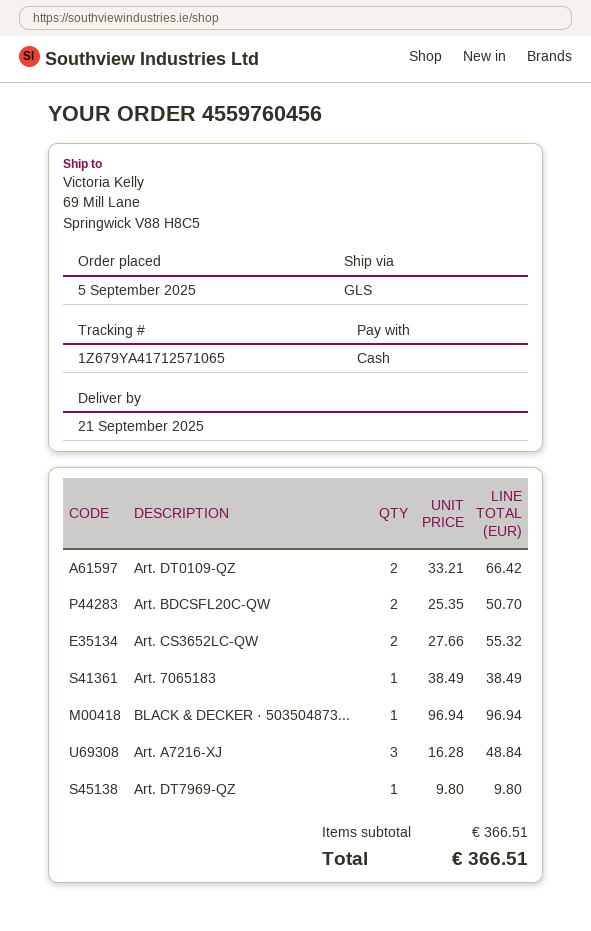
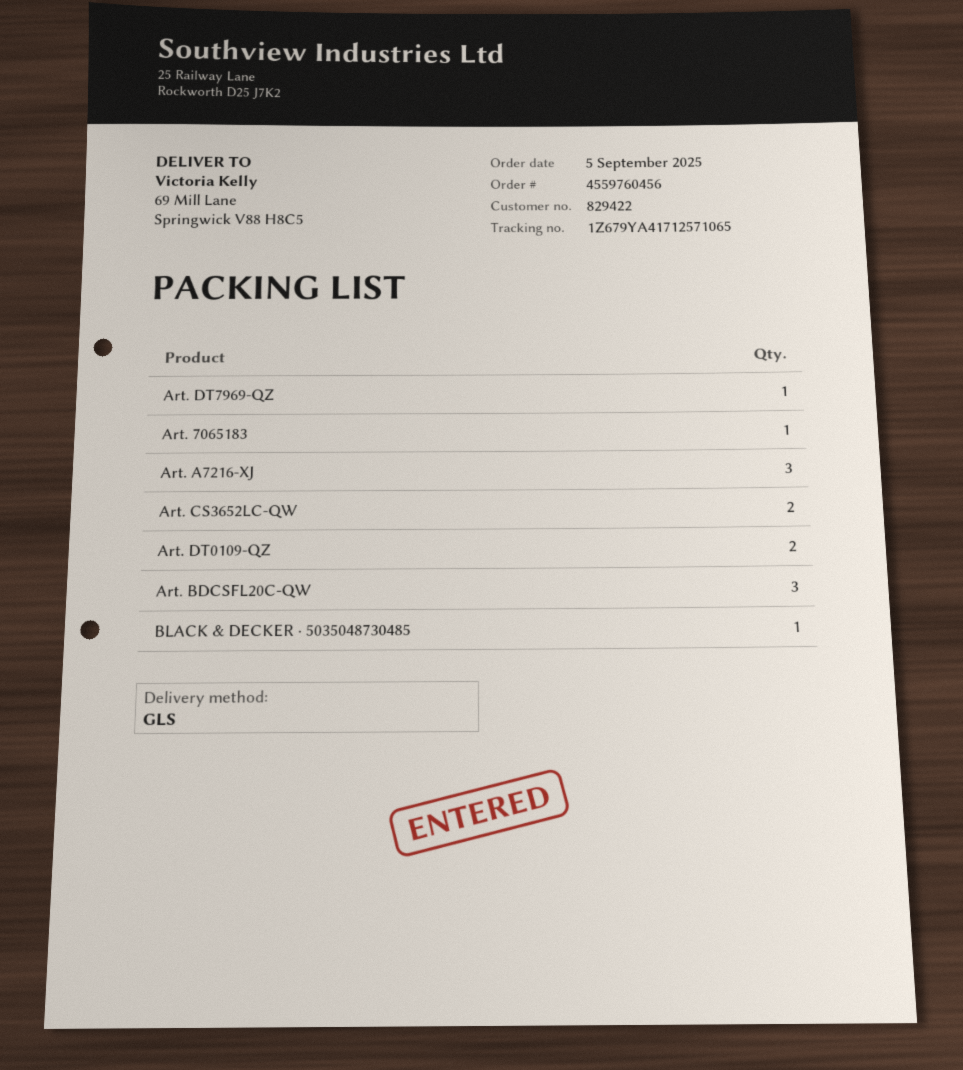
Art. BDCSFL20C-QW: 2 -> 3

